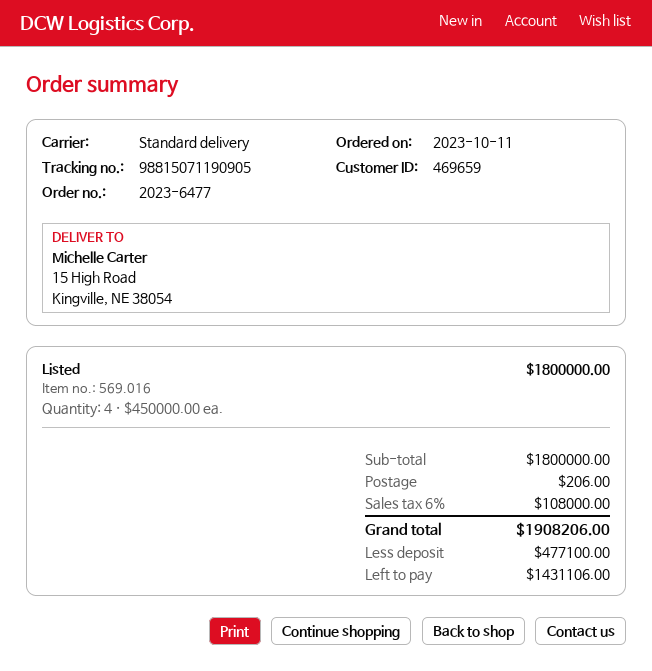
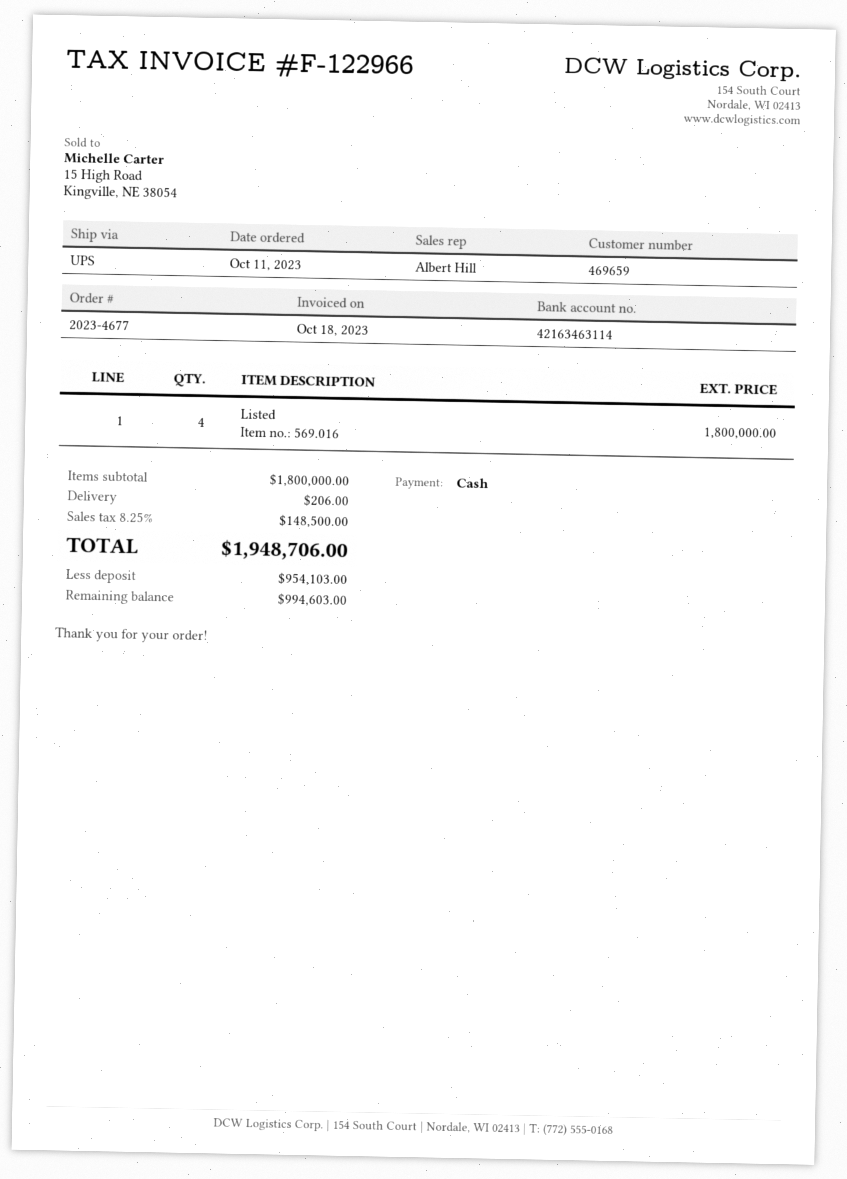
order number: 2023-6477 -> 2023-4677
shipping method: standard -> UPS
tax: 6% = 108000.00 -> 8.25% = 148500.00
total: 1908206.00 -> 1948706.00
deposit: 477100.00 -> 954103.00
balance: 1431106.00 -> 994603.00

